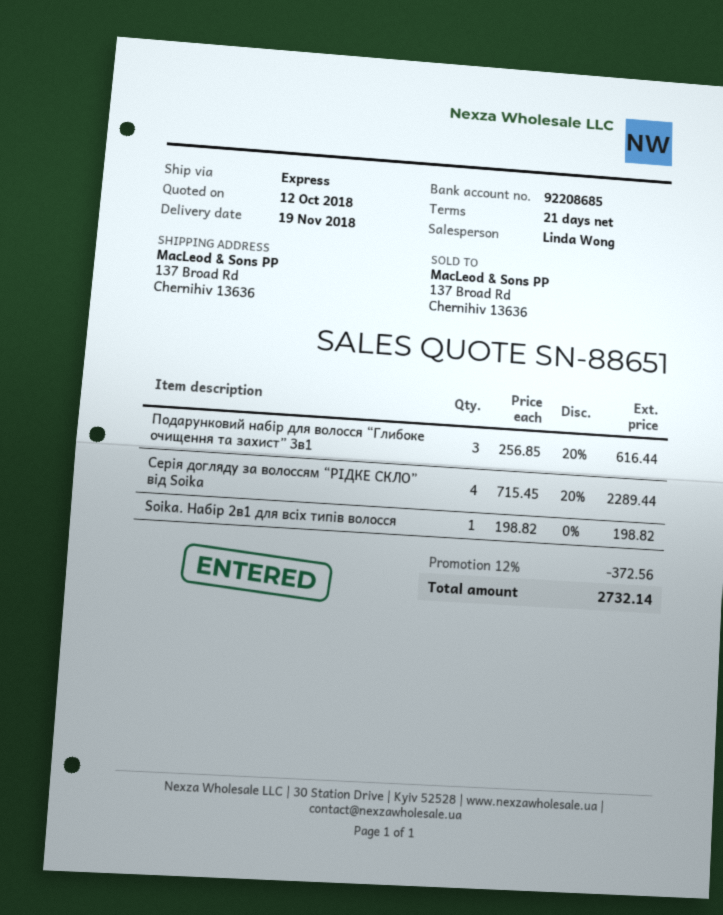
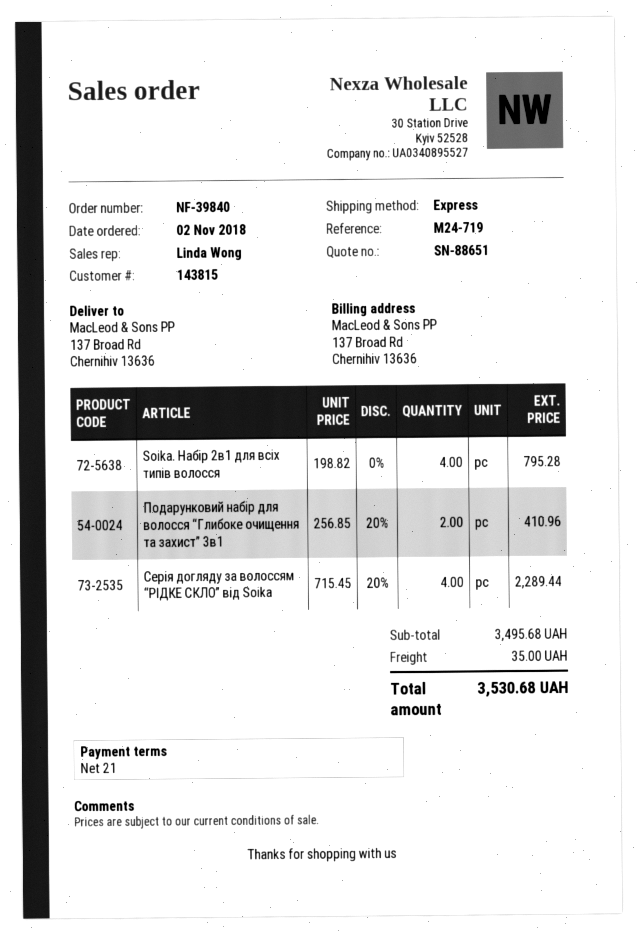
Подарунковий набір для волосся “Глибоке очищення та захист” 3в1: 3 x 256.85 - 20% = 616.44 -> 2 x 256.85 - 20% = 410.96
Soika. Набір 2в1 для всіх типів волосся: 1 x 198.82 = 198.82 -> 4 x 198.82 = 795.28
discount: 12% = 372.56 -> none
shipping: none -> 35.00
total: 2732.14 -> 3530.68

